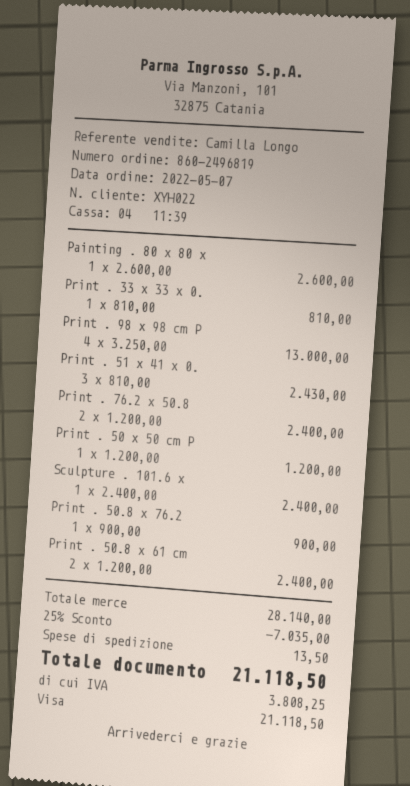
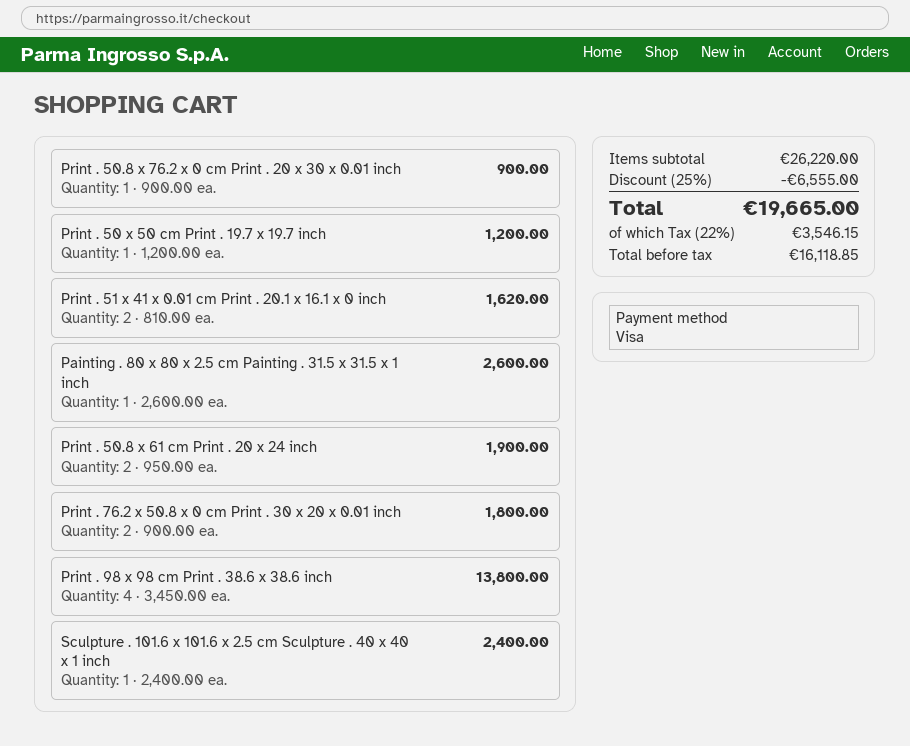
Print . 33 x 33 x 0.: 1 x 810.00 = 810.00 -> none
Print . 98 x 98 cm P: 4 x 3250.00 = 13000.00 -> 4 x 3450.00 = 13800.00
Print . 51 x 41 x 0.: 3 x 810.00 = 2430.00 -> 2 x 810.00 = 1620.00
Print . 76.2 x 50.8: 2 x 1200.00 = 2400.00 -> 2 x 900.00 = 1800.00
Print . 50.8 x 61 cm: 2 x 1200.00 = 2400.00 -> 2 x 950.00 = 1900.00
subtotal: 28140.00 -> 26220.00
discount: 25% = 7035.00 -> 25% = 6555.00
shipping: 13.50 -> none
tax: 3808.25 -> 3546.15
total: 21118.50 -> 19665.00

